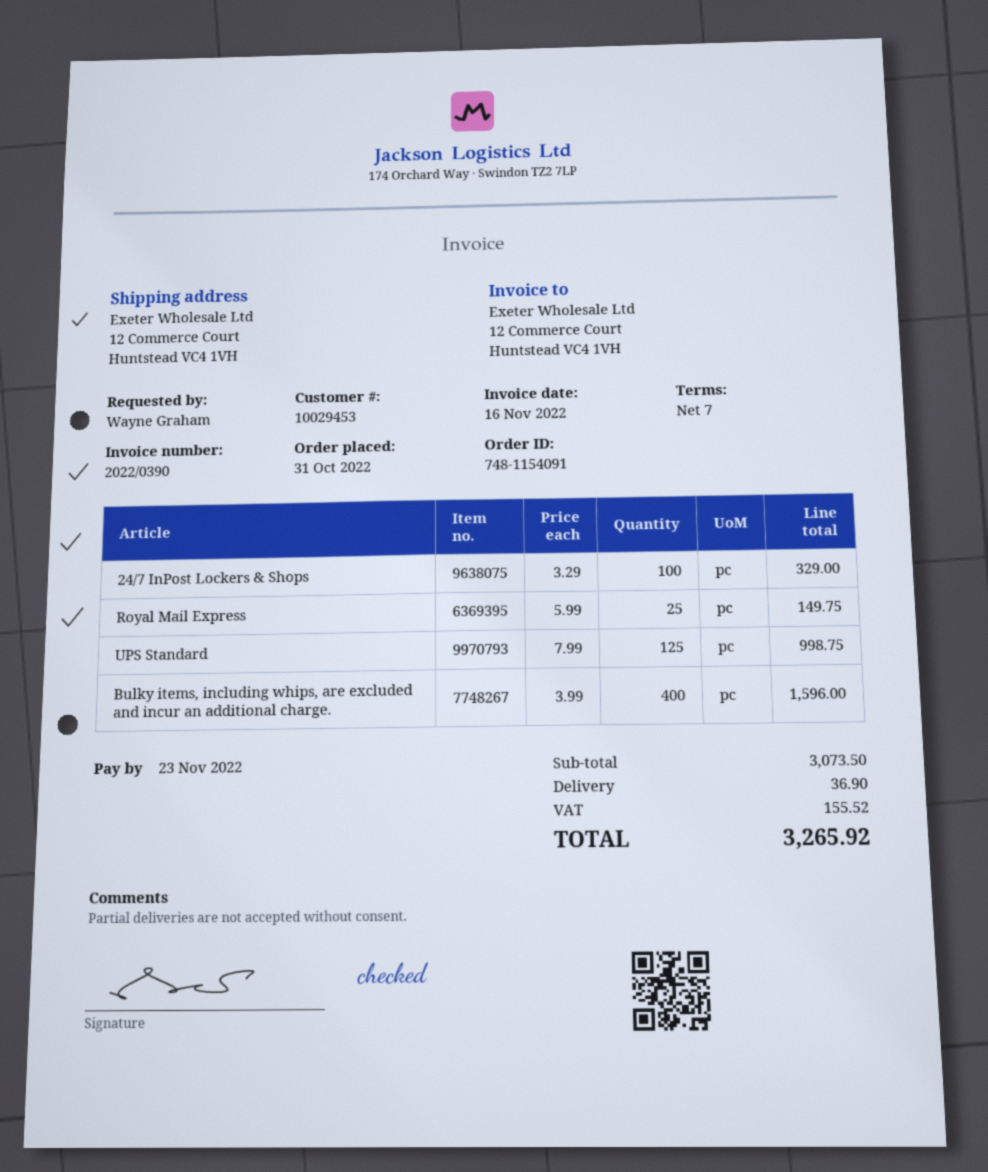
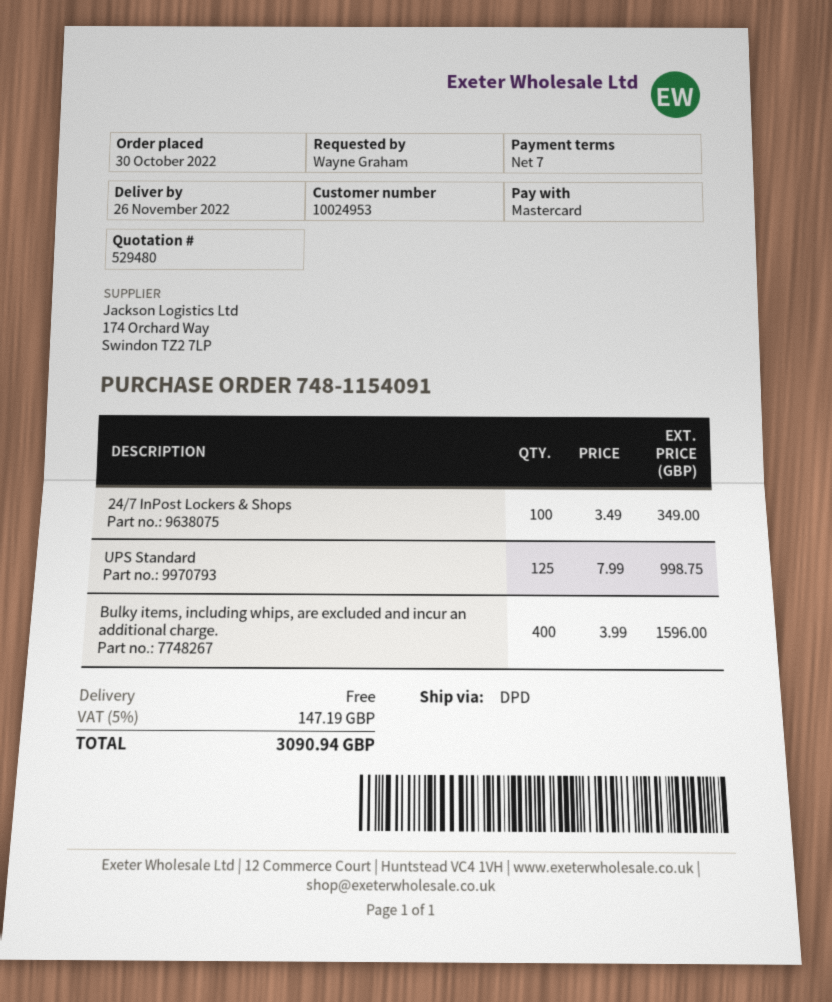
order date: 2022-10-31 -> 2022-10-30
customer number: 10029453 -> 10024953
24/7 InPost Lockers & Shops: 100 x 3.29 = 329.00 -> 100 x 3.49 = 349.00
Royal Mail Express: 25 x 5.99 = 149.75 -> none
shipping: 36.90 -> 0.00
tax: 155.52 -> 147.19
total: 3265.92 -> 3090.94

